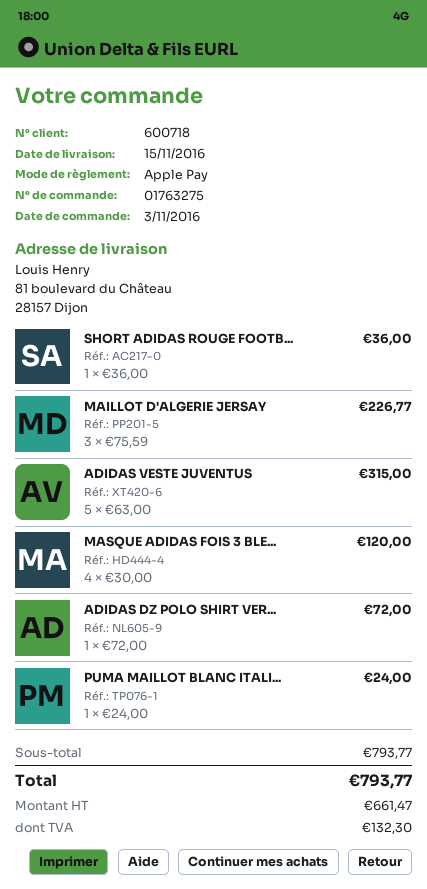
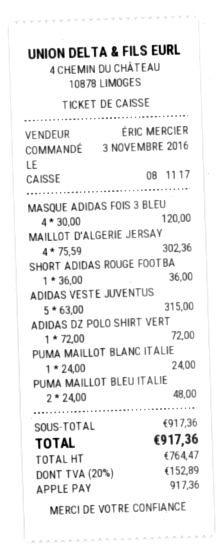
MAILLOT D'ALGERIE JERSAY: 3 x 75.59 = 226.77 -> 4 x 75.59 = 302.36
PUMA MAILLOT BLEU ITALIE: none -> 2 x 24.00 = 48.00
subtotal: 793.77 -> 917.36
net: 661.47 -> 764.47
tax: 132.30 -> 152.89
total: 793.77 -> 917.36

